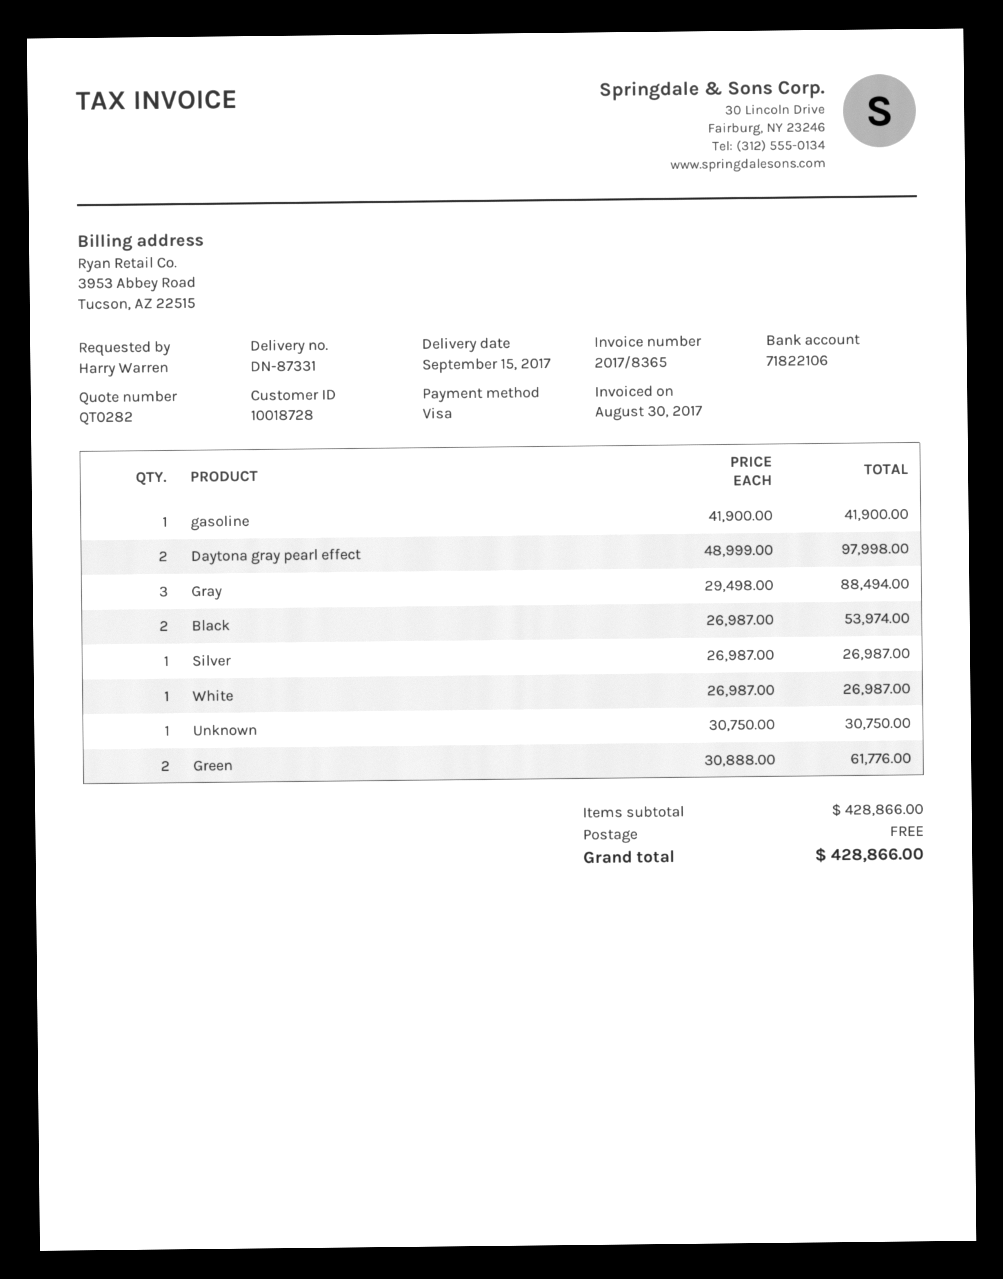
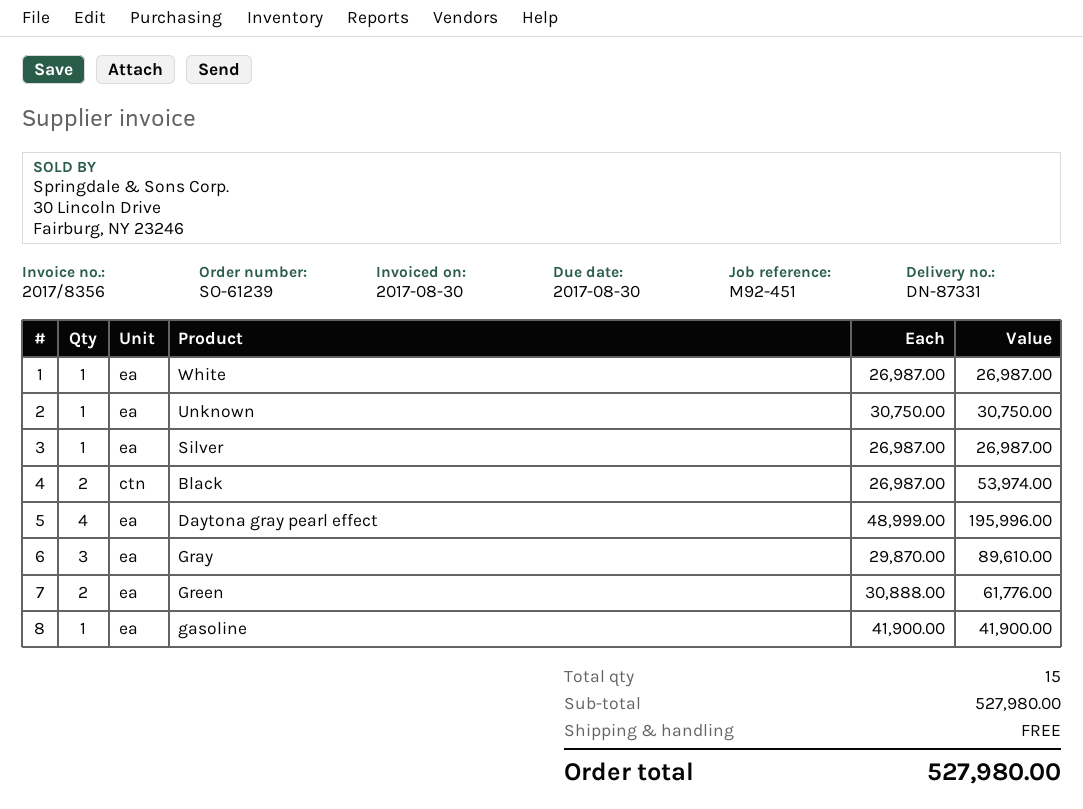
invoice number: 2017/8365 -> 2017/8356
Daytona gray pearl effect: 2 x 48999.00 = 97998.00 -> 4 x 48999.00 = 195996.00
Gray: 3 x 29498.00 = 88494.00 -> 3 x 29870.00 = 89610.00
subtotal: 428866.00 -> 527980.00
total: 428866.00 -> 527980.00

